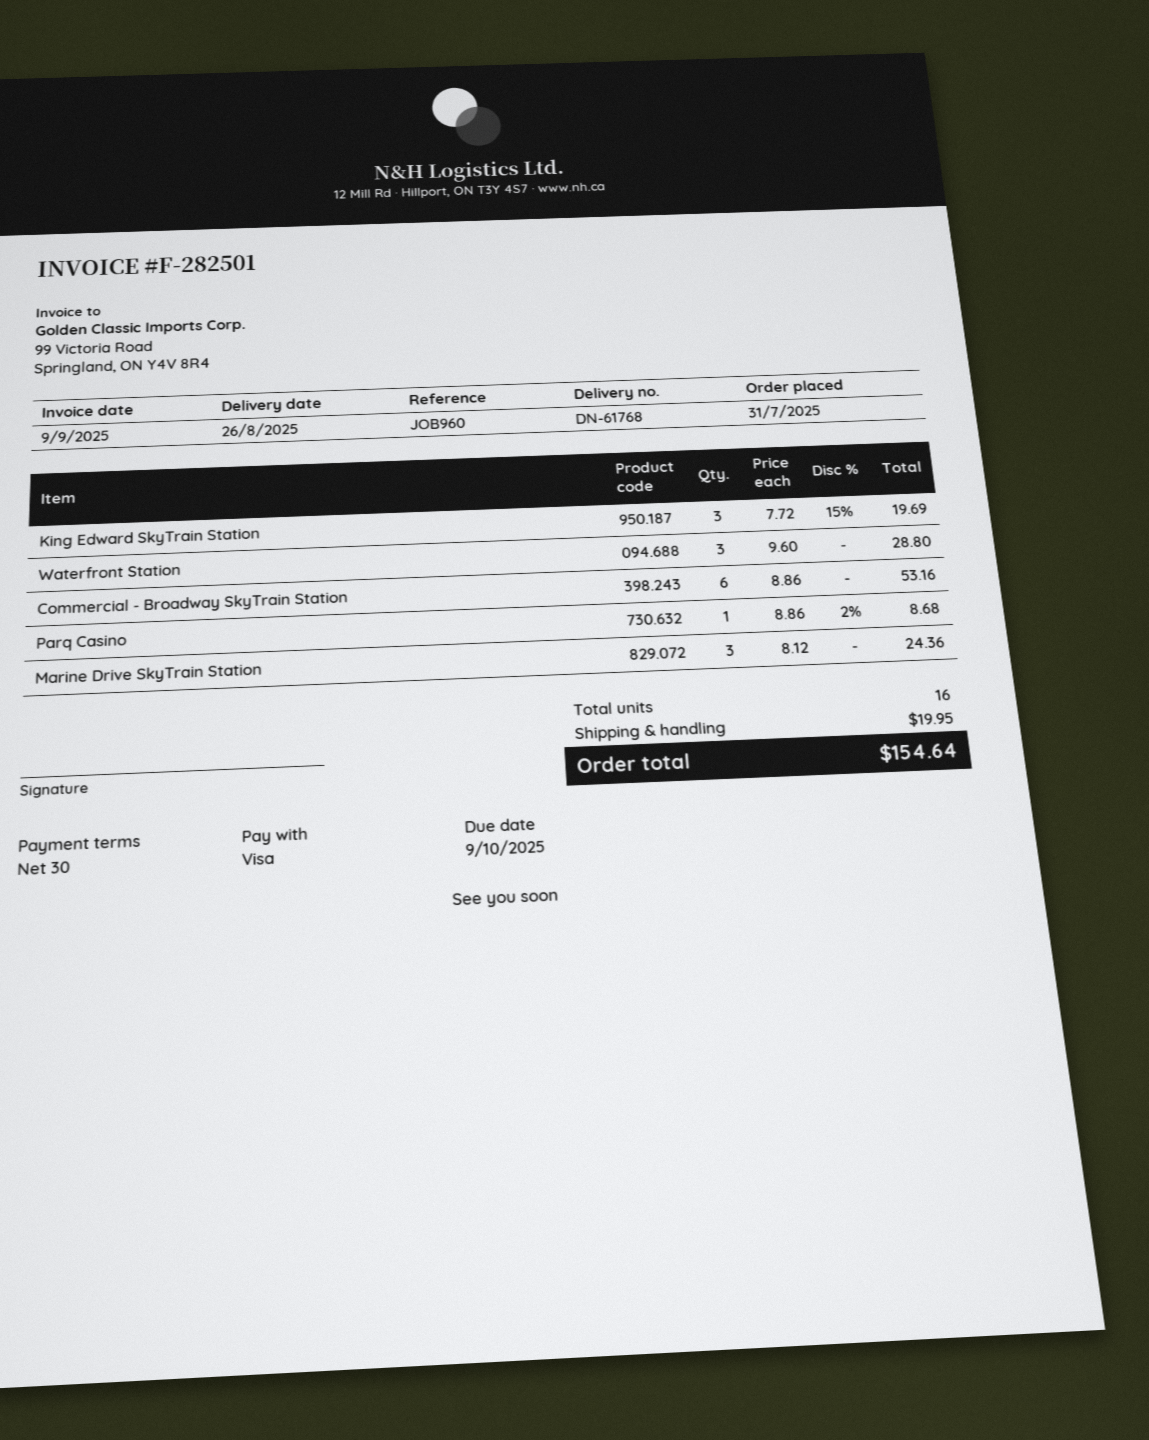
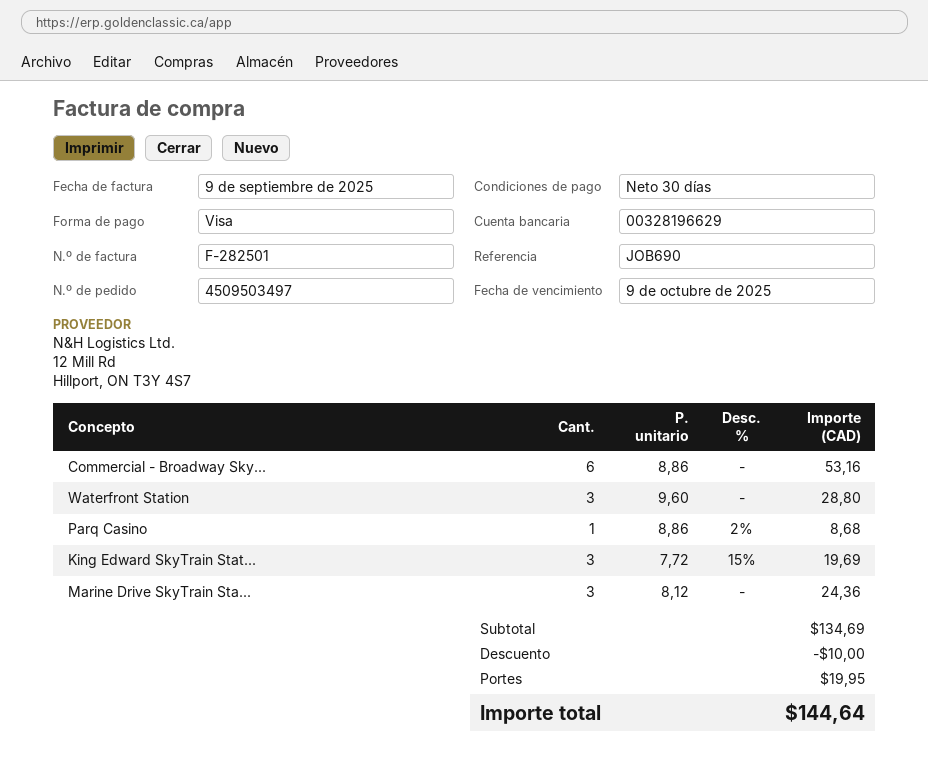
reference: JOB960 -> JOB690
discount: none -> 10.00
total: 154.64 -> 144.64

